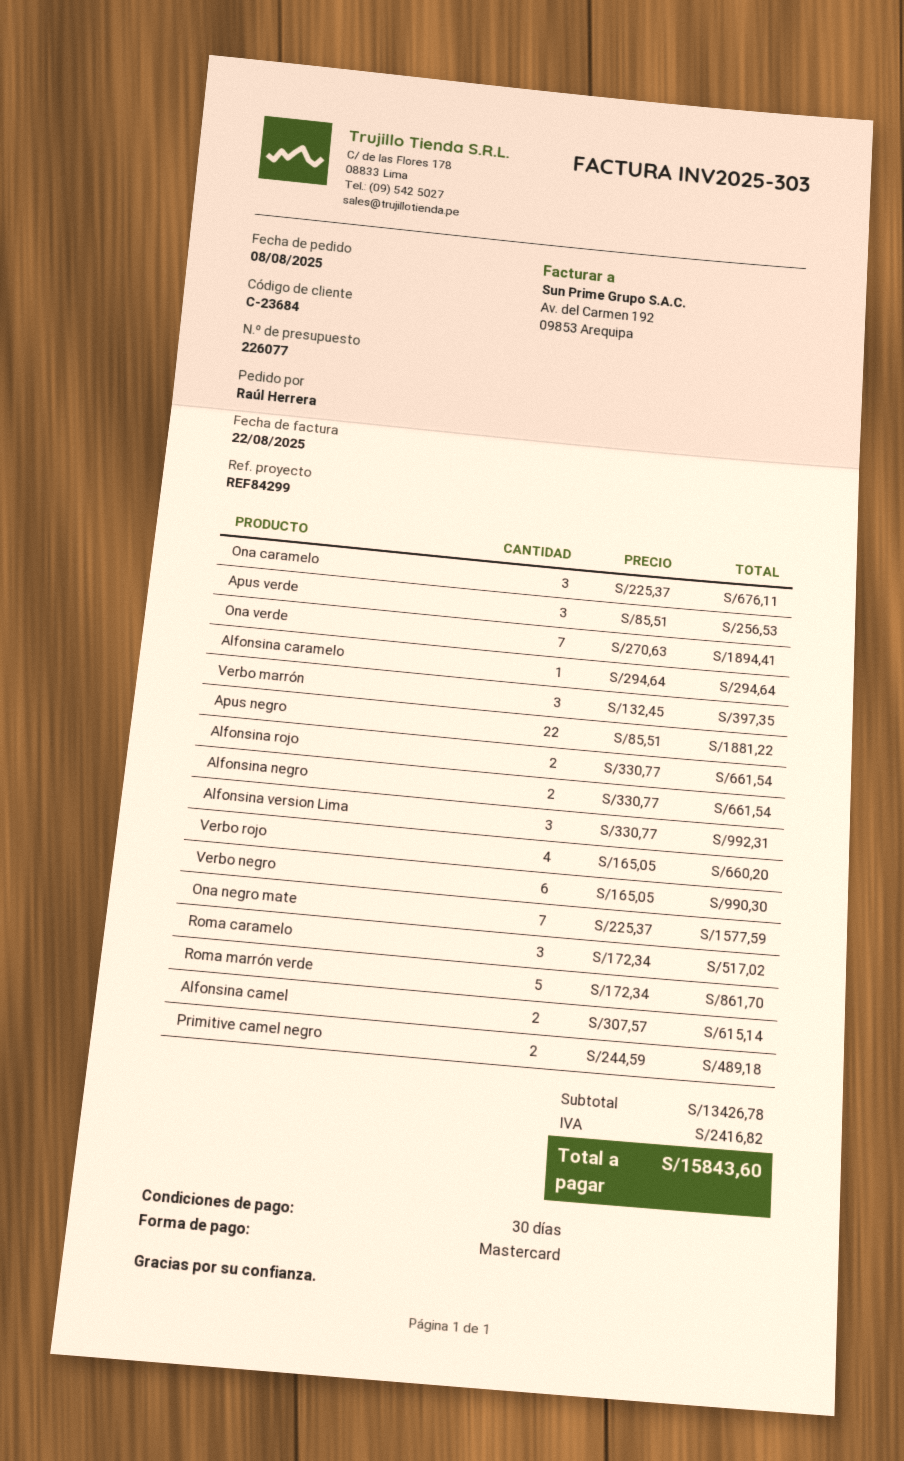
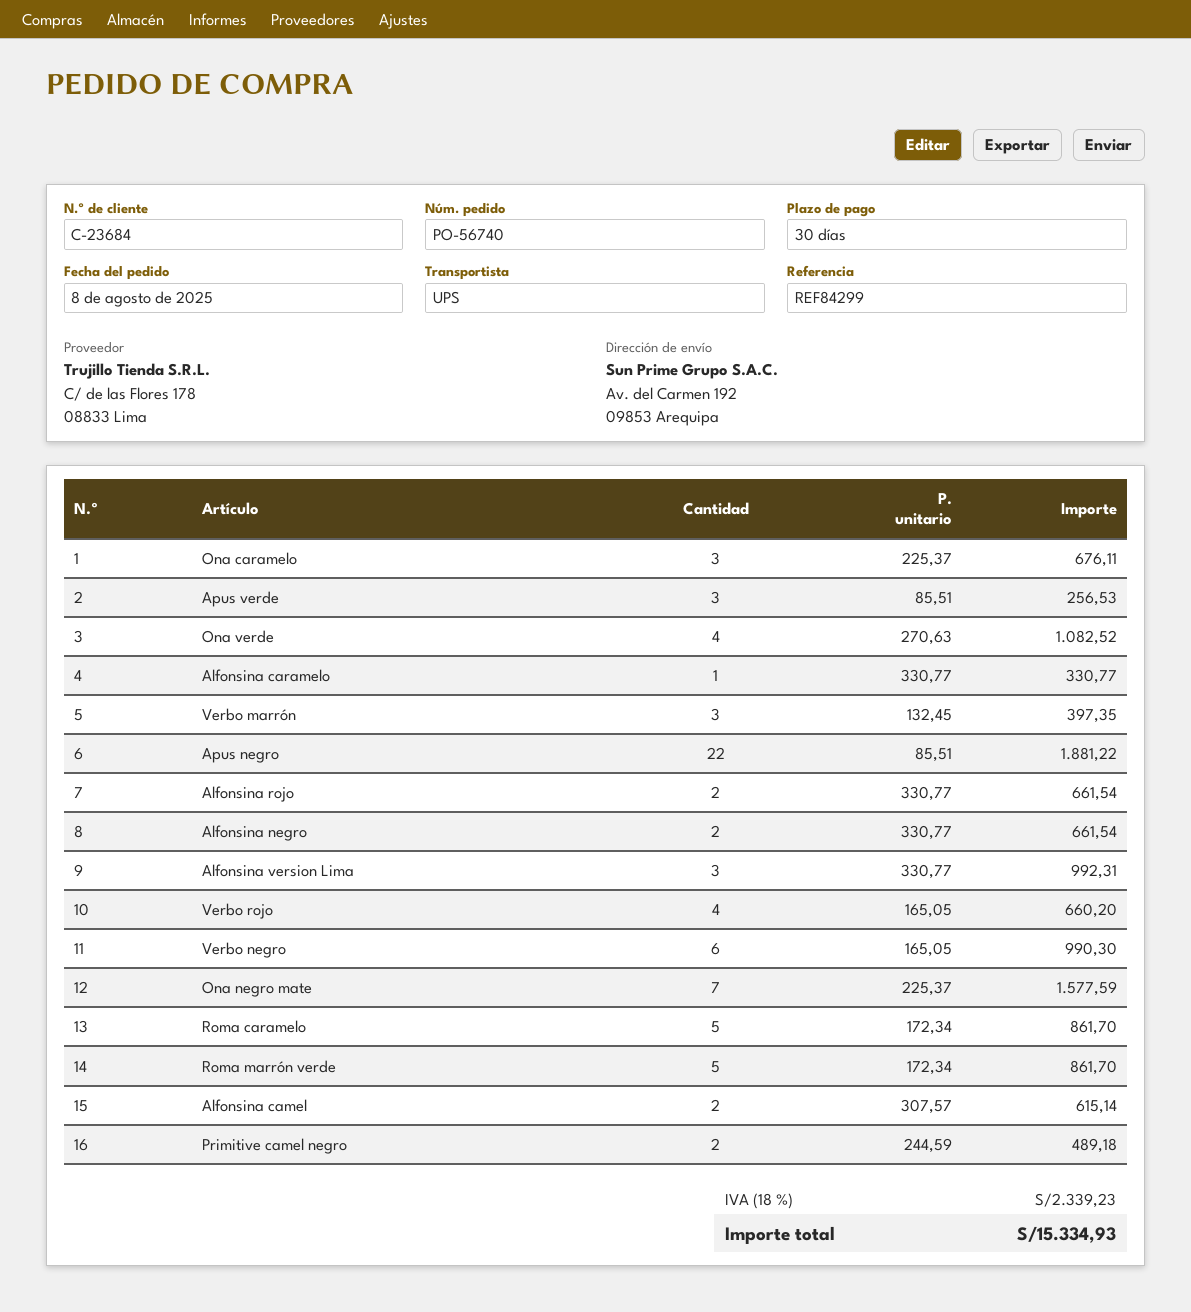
Ona verde: 7 x 270.63 = 1894.41 -> 4 x 270.63 = 1082.52
Alfonsina caramelo: 1 x 294.64 = 294.64 -> 1 x 330.77 = 330.77
Roma caramelo: 3 x 172.34 = 517.02 -> 5 x 172.34 = 861.70
tax: 2416.82 -> 2339.23
total: 15843.60 -> 15334.93

